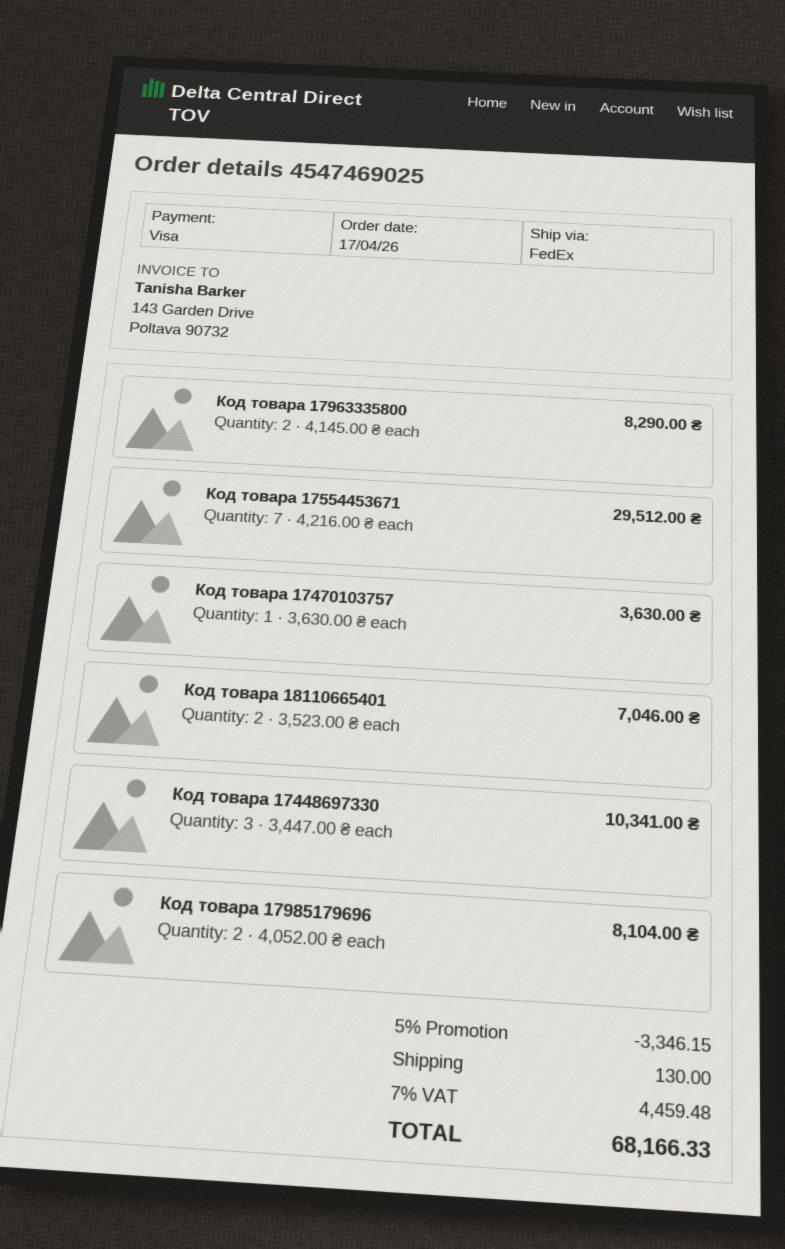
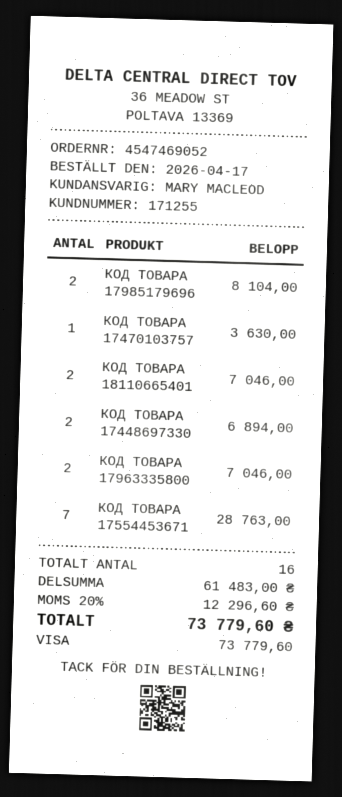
order number: 4547469025 -> 4547469052
Код товара 17963335800: 2 for 8290.00 -> 2 for 7046.00
Код товара 17554453671: 7 for 29512.00 -> 7 for 28763.00
Код товара 17448697330: 3 for 10341.00 -> 2 for 6894.00
discount: 5% = 3346.15 -> none
shipping: 130.00 -> none
tax: 7% = 4459.48 -> 20% = 12296.60
total: 68166.33 -> 73779.60

